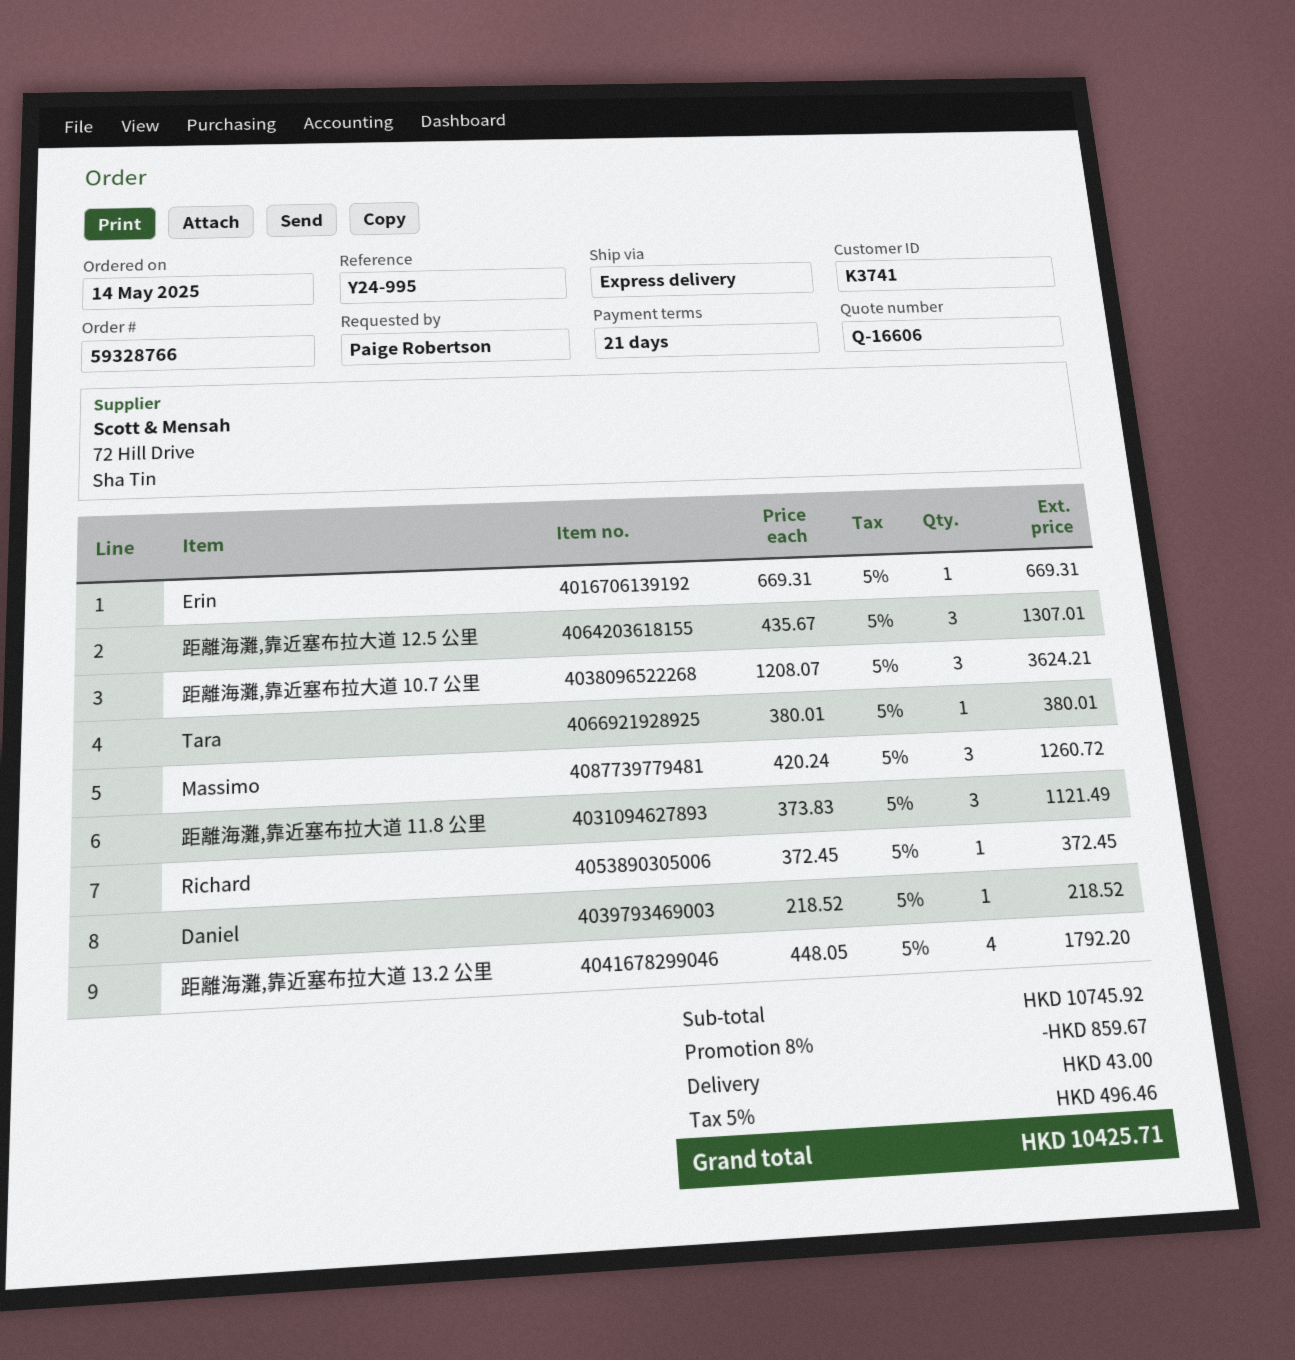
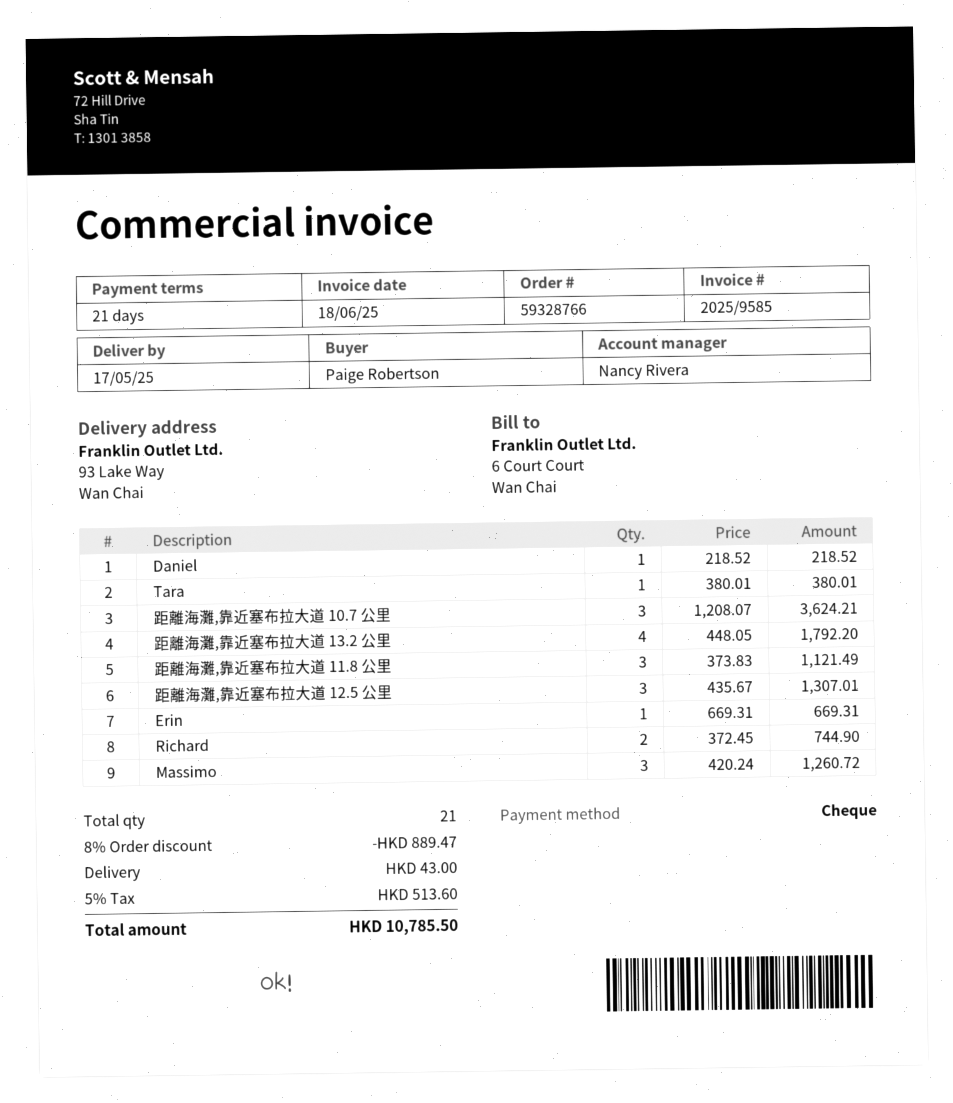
Richard: 1 x 372.45 = 372.45 -> 2 x 372.45 = 744.90
discount: 8% = 859.67 -> 8% = 889.47
tax: 5% = 496.46 -> 5% = 513.60
total: 10425.71 -> 10785.50

